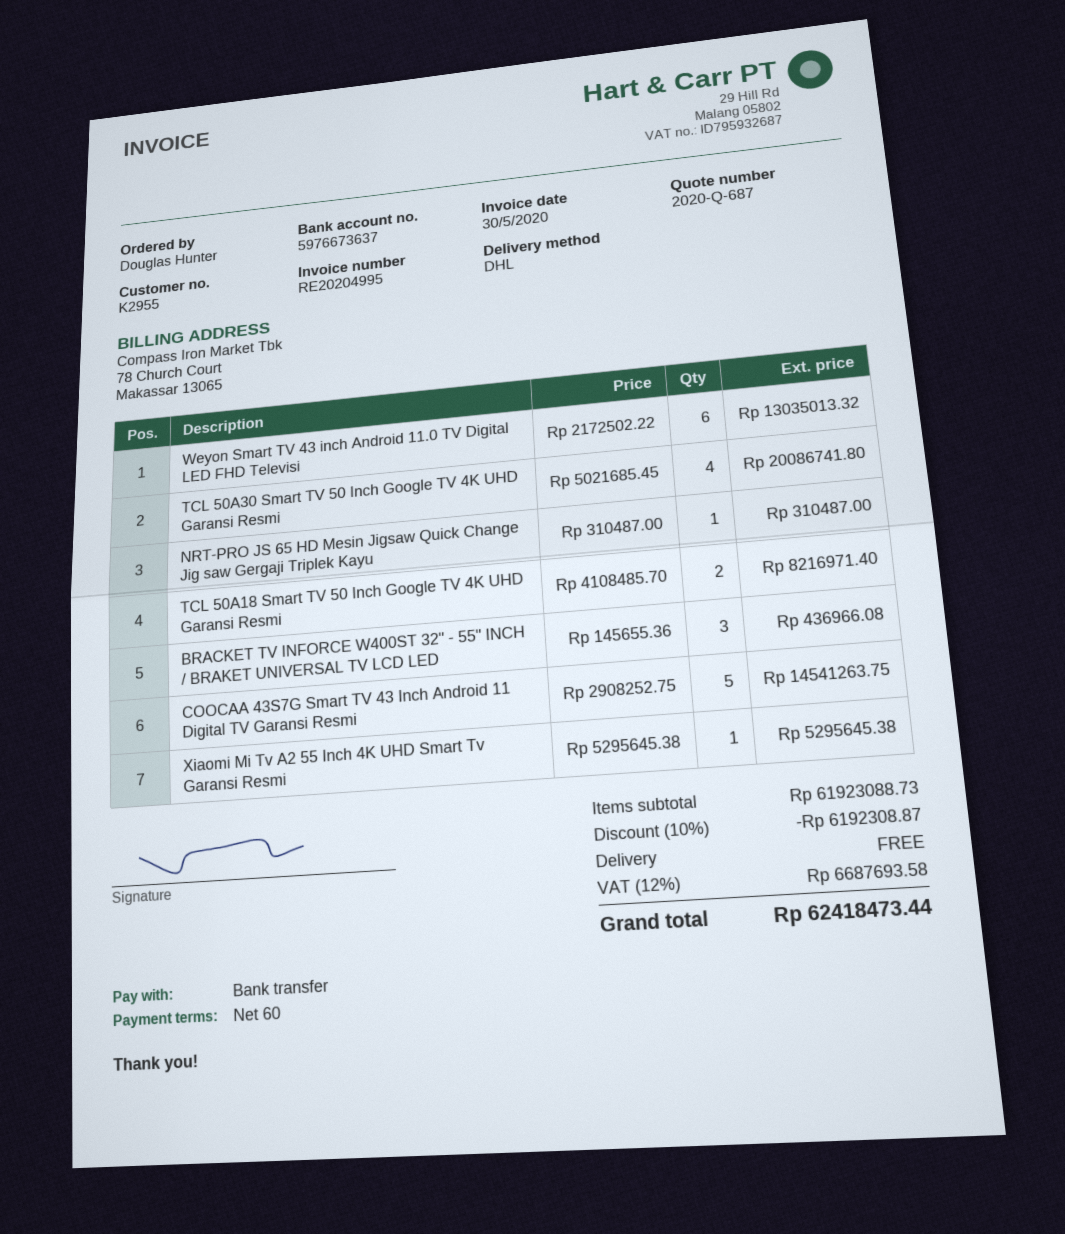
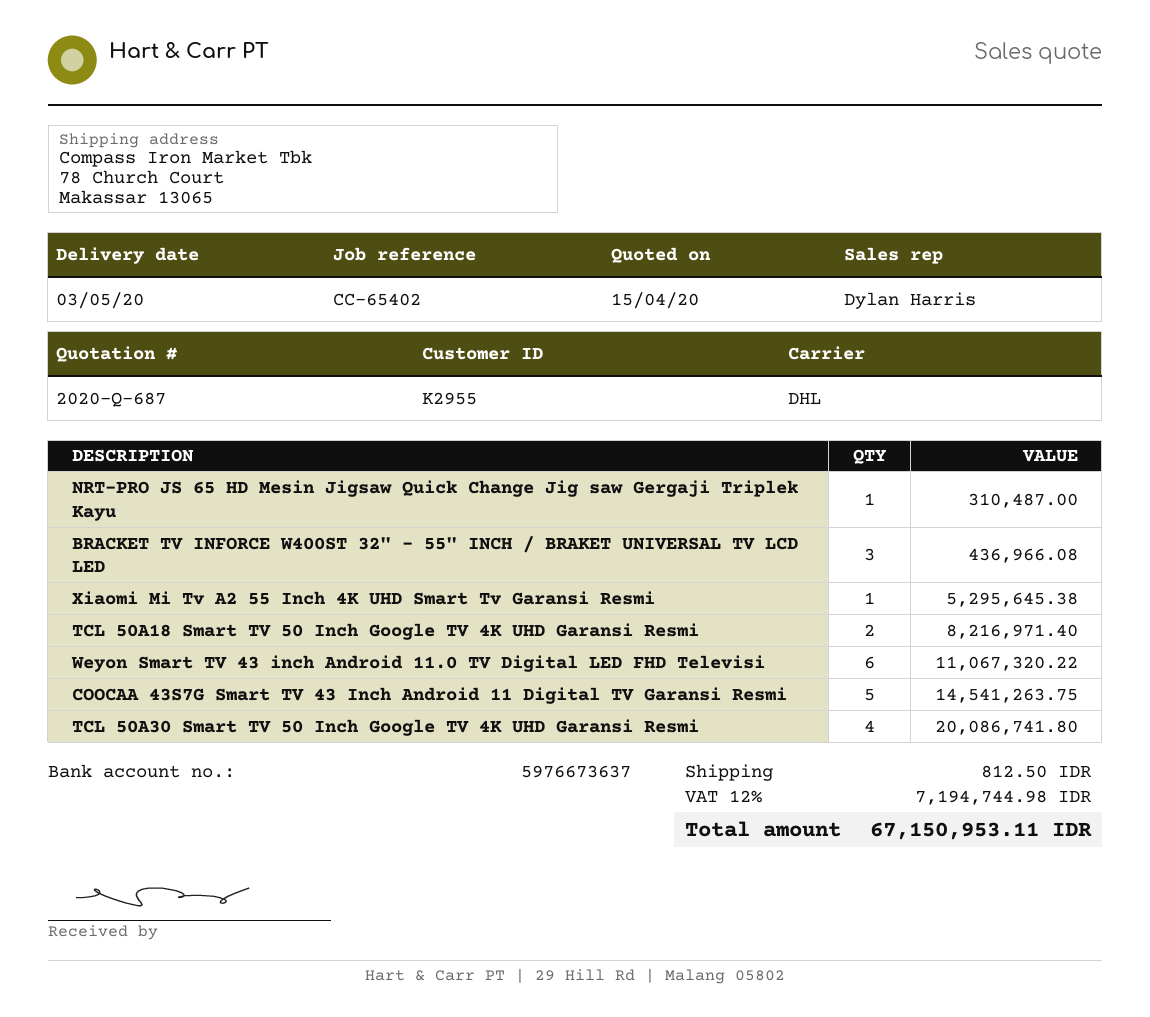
Weyon Smart TV 43 inch Android 11.0 TV Digital LED FHD Televisi: 6 for 13035013.32 -> 6 for 11067320.22
discount: 10% = 6192308.87 -> none
shipping: 0.00 -> 812.50
tax: 12% = 6687693.58 -> 12% = 7194744.98
total: 62418473.44 -> 67150953.11

